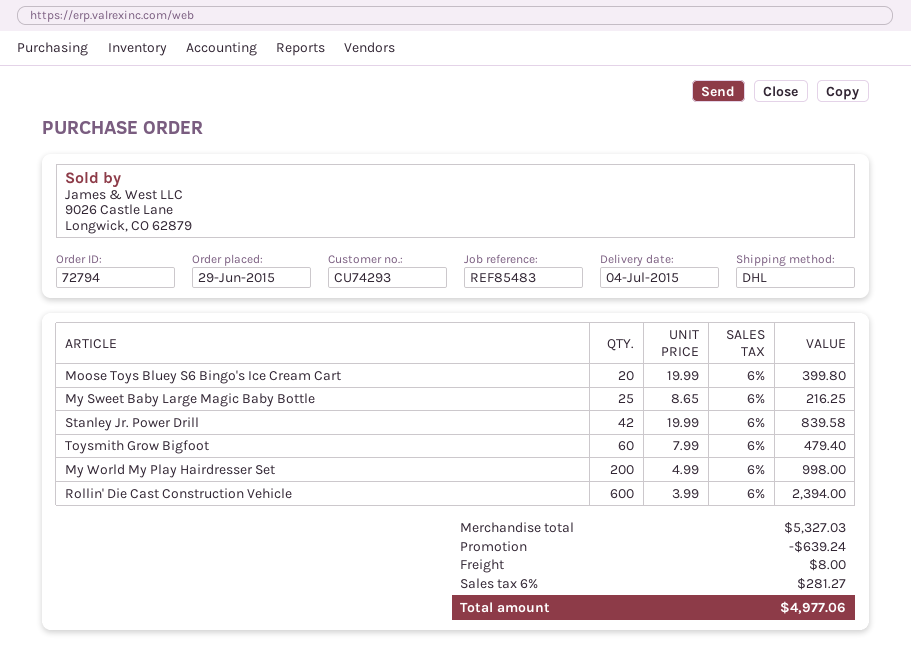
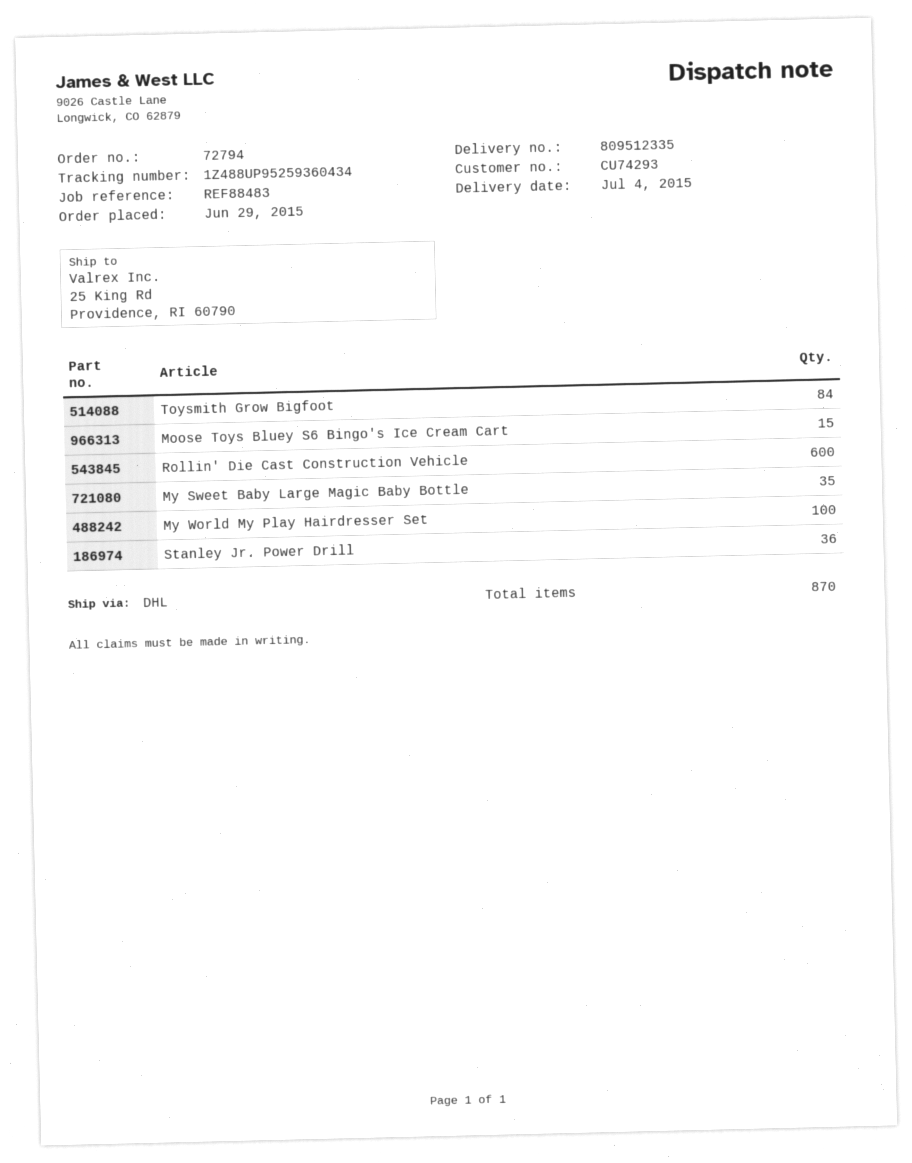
reference: REF85483 -> REF88483
Moose Toys Bluey S6 Bingo's Ice Cream Cart: 20 -> 15
My Sweet Baby Large Magic Baby Bottle: 25 -> 35
Stanley Jr. Power Drill: 42 -> 36
Toysmith Grow Bigfoot: 60 -> 84
My World My Play Hairdresser Set: 200 -> 100

